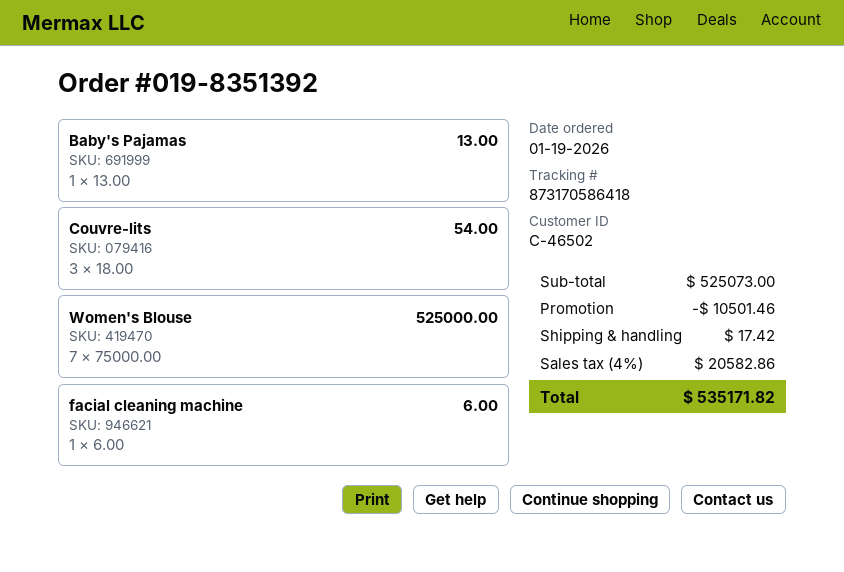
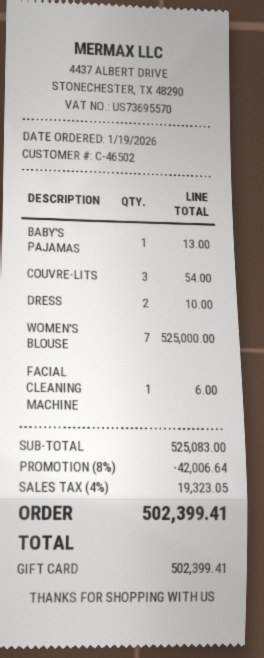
DRESS: none -> 2 for 10.00
subtotal: 525073.00 -> 525083.00
discount: 10501.46 -> 42006.64
shipping: 17.42 -> none
tax: 4% = 20582.86 -> 4% = 19323.05
total: 535171.82 -> 502399.41

